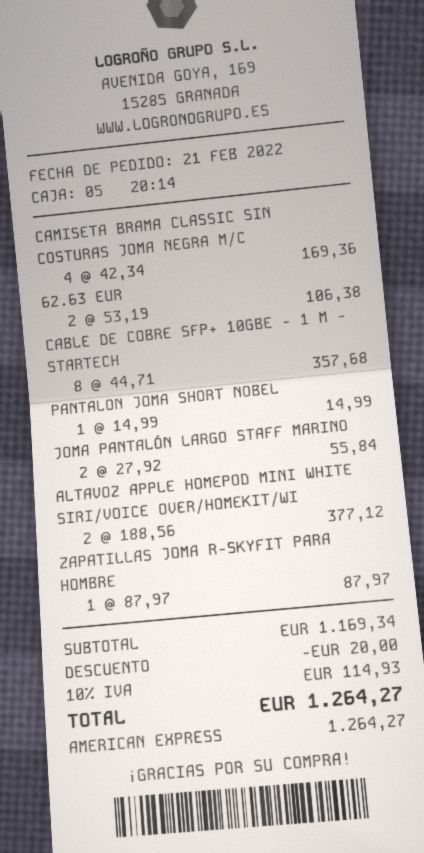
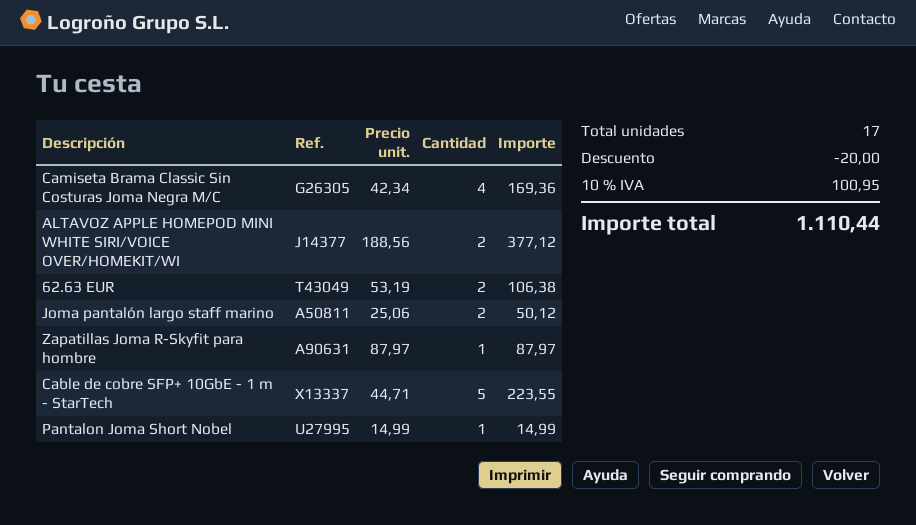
CABLE DE COBRE SFP+ 10GBE - 1 M - STARTECH: 8 x 44.71 = 357.68 -> 5 x 44.71 = 223.55
JOMA PANTALÓN LARGO STAFF MARINO: 2 x 27.92 = 55.84 -> 2 x 25.06 = 50.12
tax: 10% = 114.93 -> 10% = 100.95
total: 1264.27 -> 1110.44

